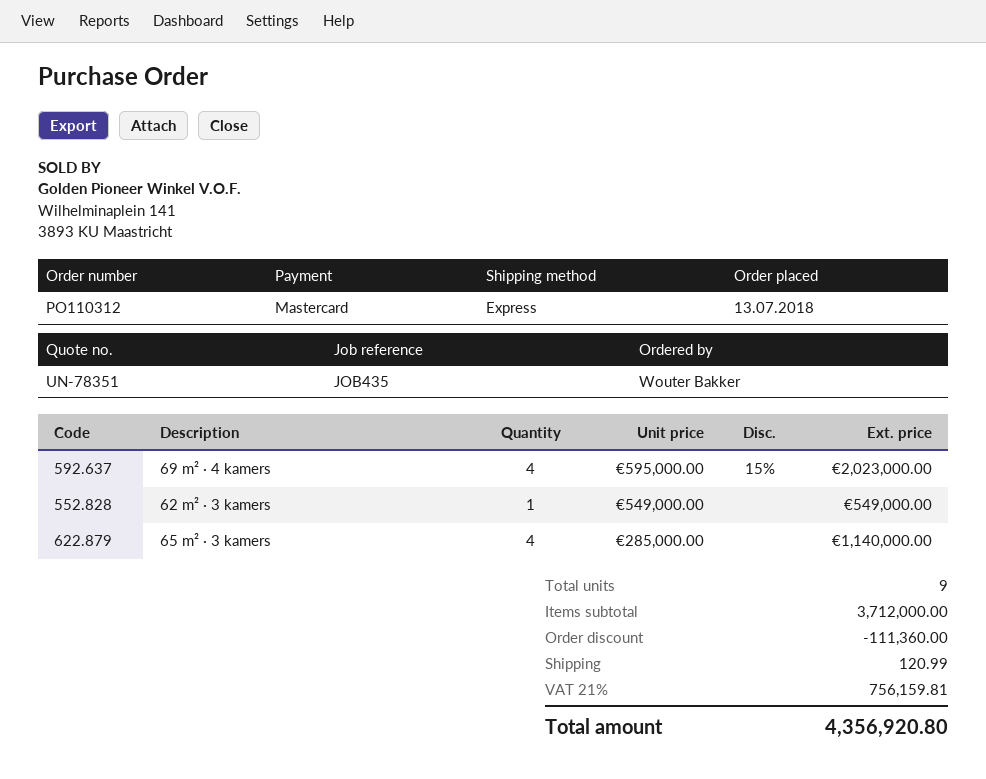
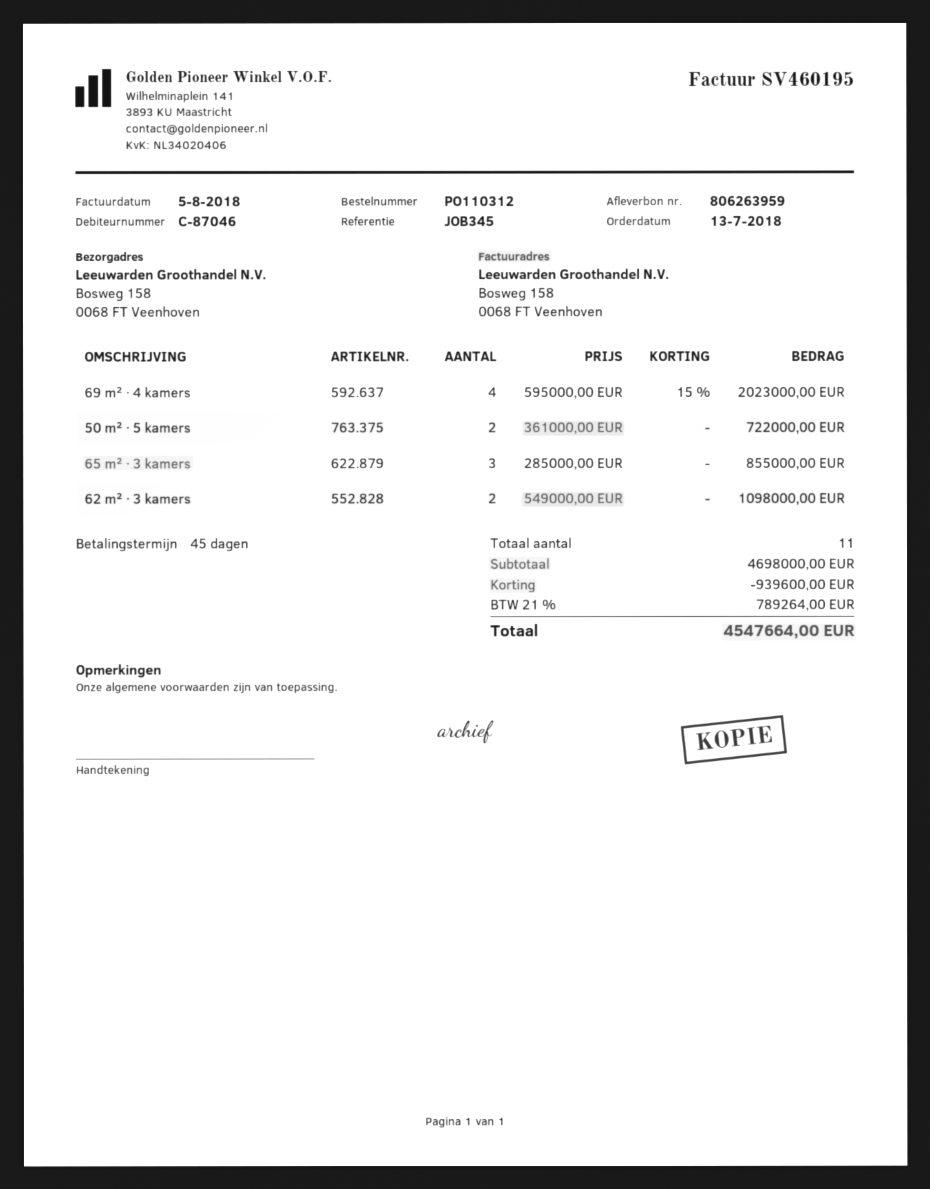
reference: JOB435 -> JOB345
62 m² · 3 kamers: 1 x 549000.00 = 549000.00 -> 2 x 549000.00 = 1098000.00
65 m² · 3 kamers: 4 x 285000.00 = 1140000.00 -> 3 x 285000.00 = 855000.00
50 m² · 5 kamers: none -> 2 x 361000.00 = 722000.00
total quantity: 9 -> 11
subtotal: 3712000.00 -> 4698000.00
discount: 111360.00 -> 939600.00
shipping: 120.99 -> none
tax: 21% = 756159.81 -> 21% = 789264.00
total: 4356920.80 -> 4547664.00

